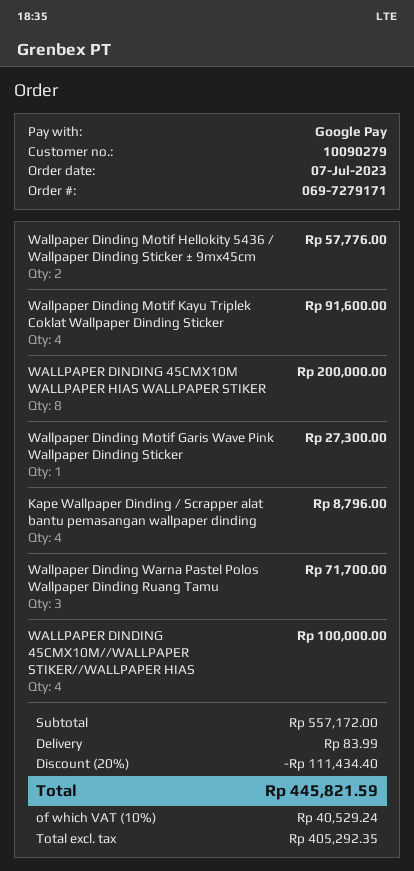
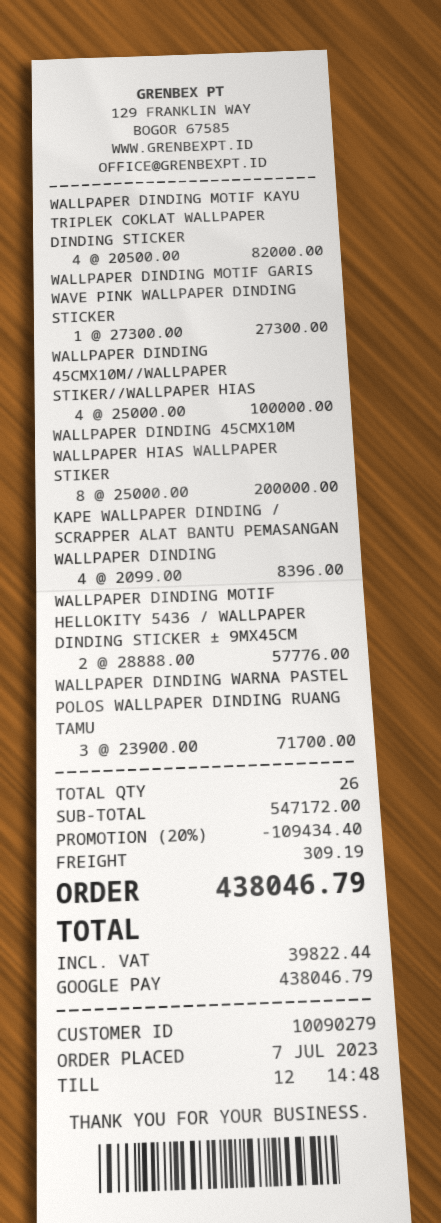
Wallpaper Dinding Motif Kayu Triplek Coklat Wallpaper Dinding Sticker: 4 for 91600.00 -> 4 for 82000.00
Kape Wallpaper Dinding / Scrapper alat bantu pemasangan wallpaper dinding: 4 for 8796.00 -> 4 for 8396.00
subtotal: 557172.00 -> 547172.00
discount: 20% = 111434.40 -> 20% = 109434.40
shipping: 83.99 -> 309.19
tax: 40529.24 -> 39822.44
total: 445821.59 -> 438046.79

